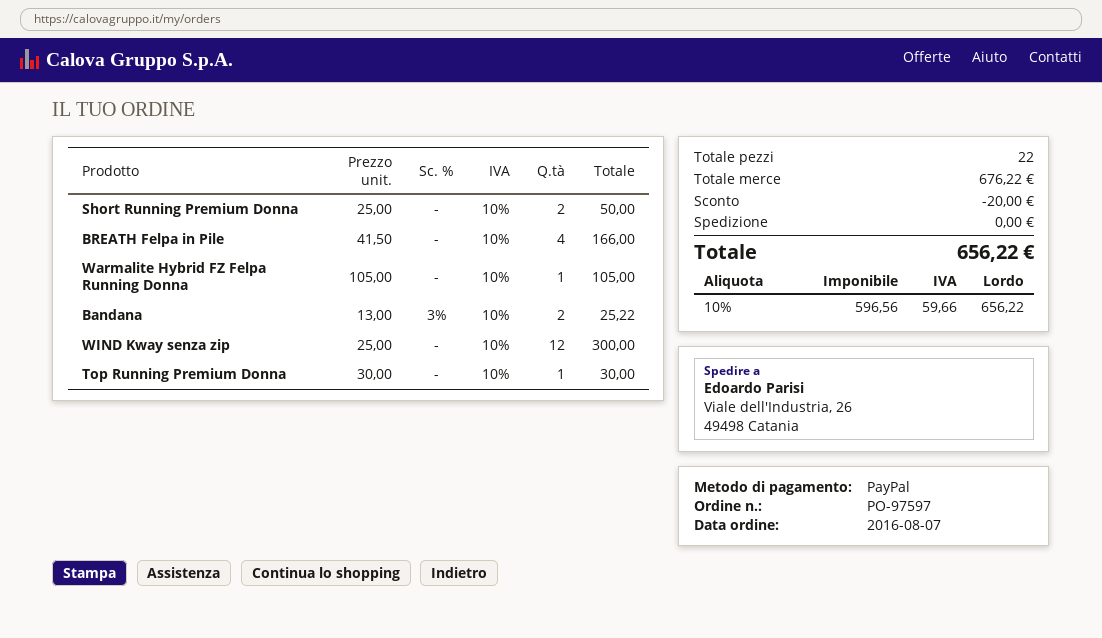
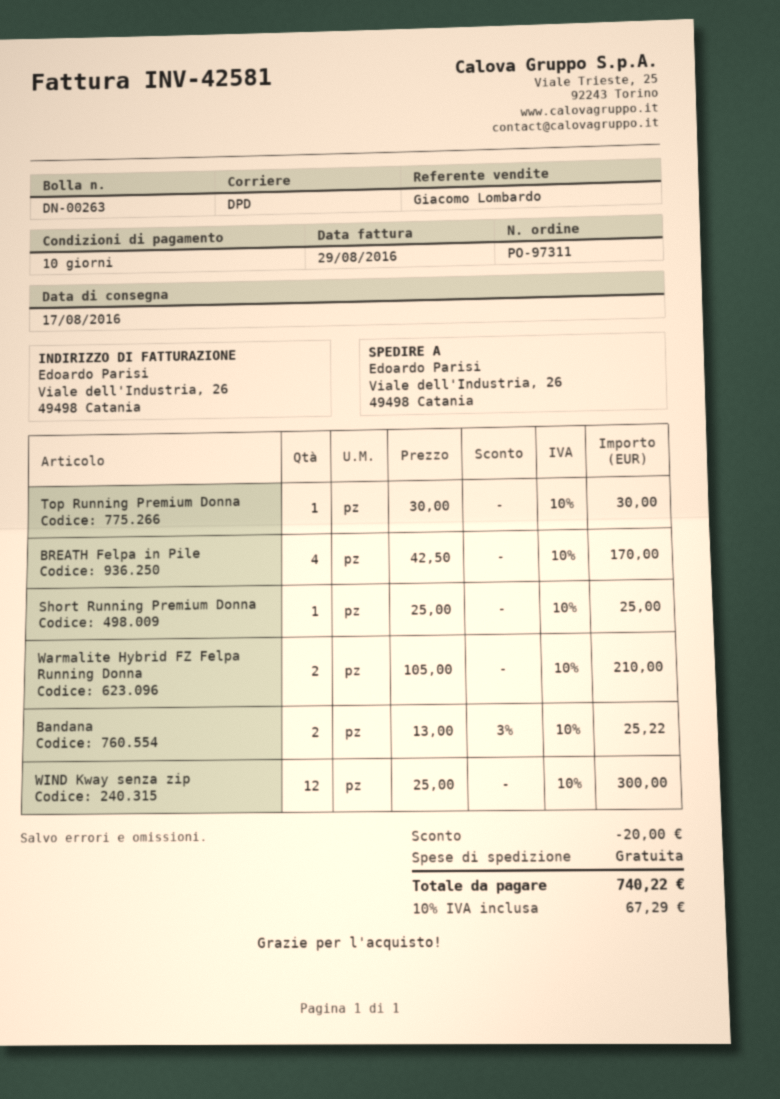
order number: PO-97597 -> PO-97311
Short Running Premium Donna: 2 x 25.00 = 50.00 -> 1 x 25.00 = 25.00
BREATH Felpa in Pile: 4 x 41.50 = 166.00 -> 4 x 42.50 = 170.00
Warmalite Hybrid FZ Felpa Running Donna: 1 x 105.00 = 105.00 -> 2 x 105.00 = 210.00
tax: 10% = 59.66 -> 10% = 67.29
total: 656.22 -> 740.22

